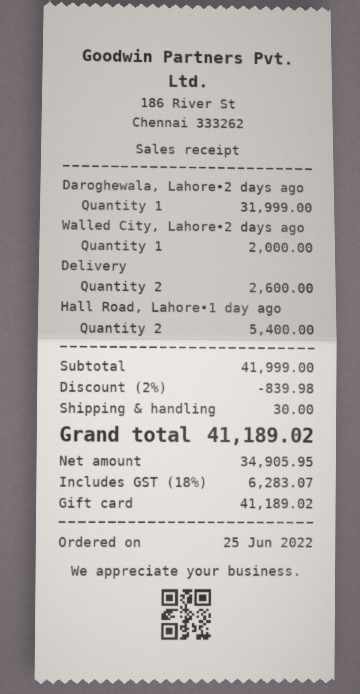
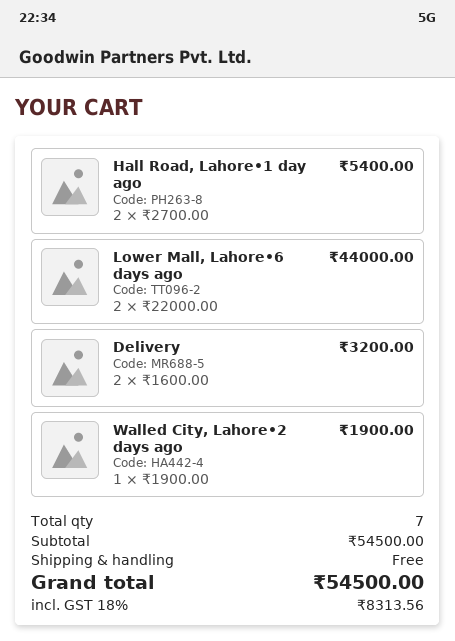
Daroghewala, Lahore•2 days ago: 1 for 31999.00 -> none
Walled City, Lahore•2 days ago: 1 for 2000.00 -> 1 for 1900.00
Delivery: 2 for 2600.00 -> 2 for 3200.00
Lower Mall, Lahore•6 days ago: none -> 2 for 44000.00
subtotal: 41999.00 -> 54500.00
discount: 2% = 839.98 -> none
shipping: 30.00 -> 0.00
tax: 18% = 6283.07 -> 18% = 8313.56
total: 41189.02 -> 54500.00

